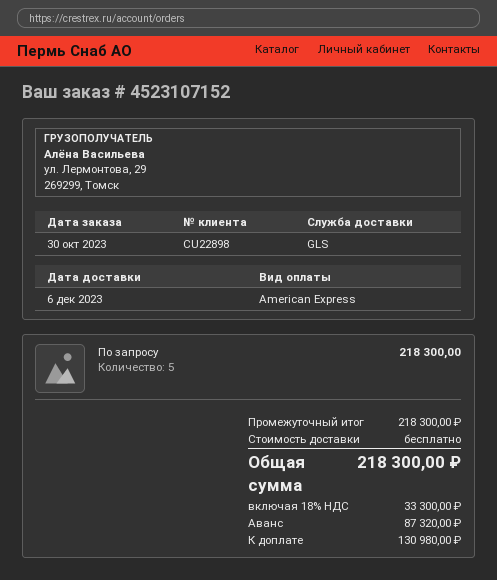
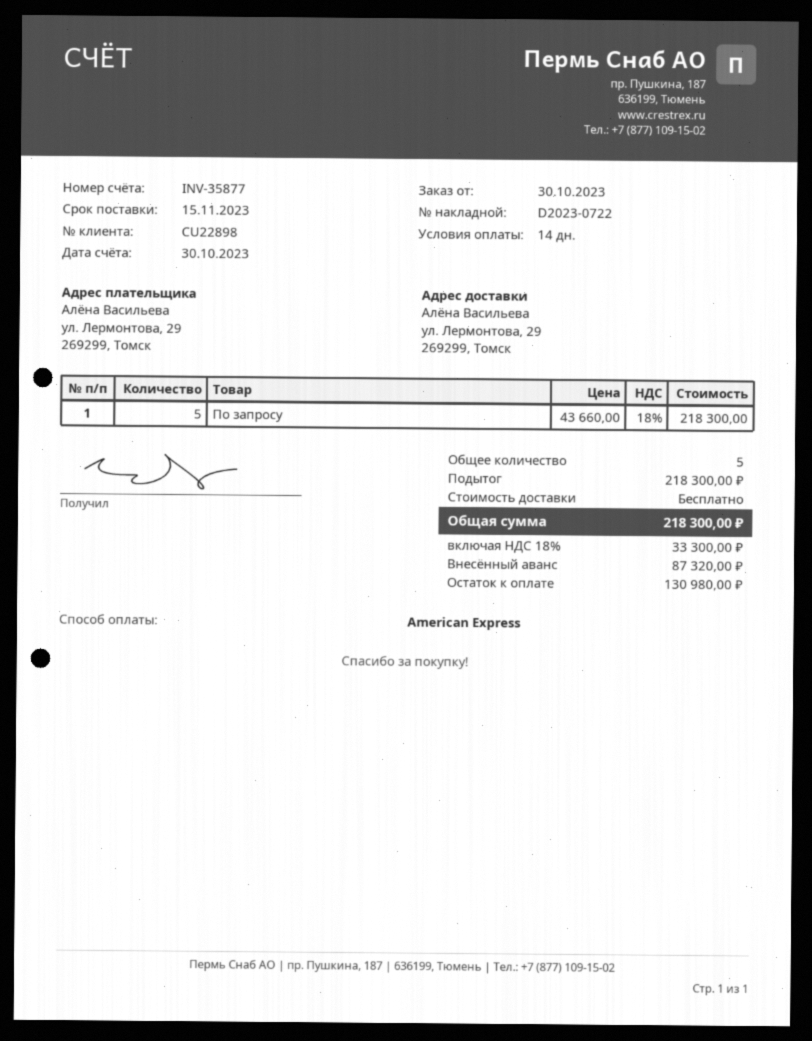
delivery date: 2023-12-06 -> 2023-11-15

